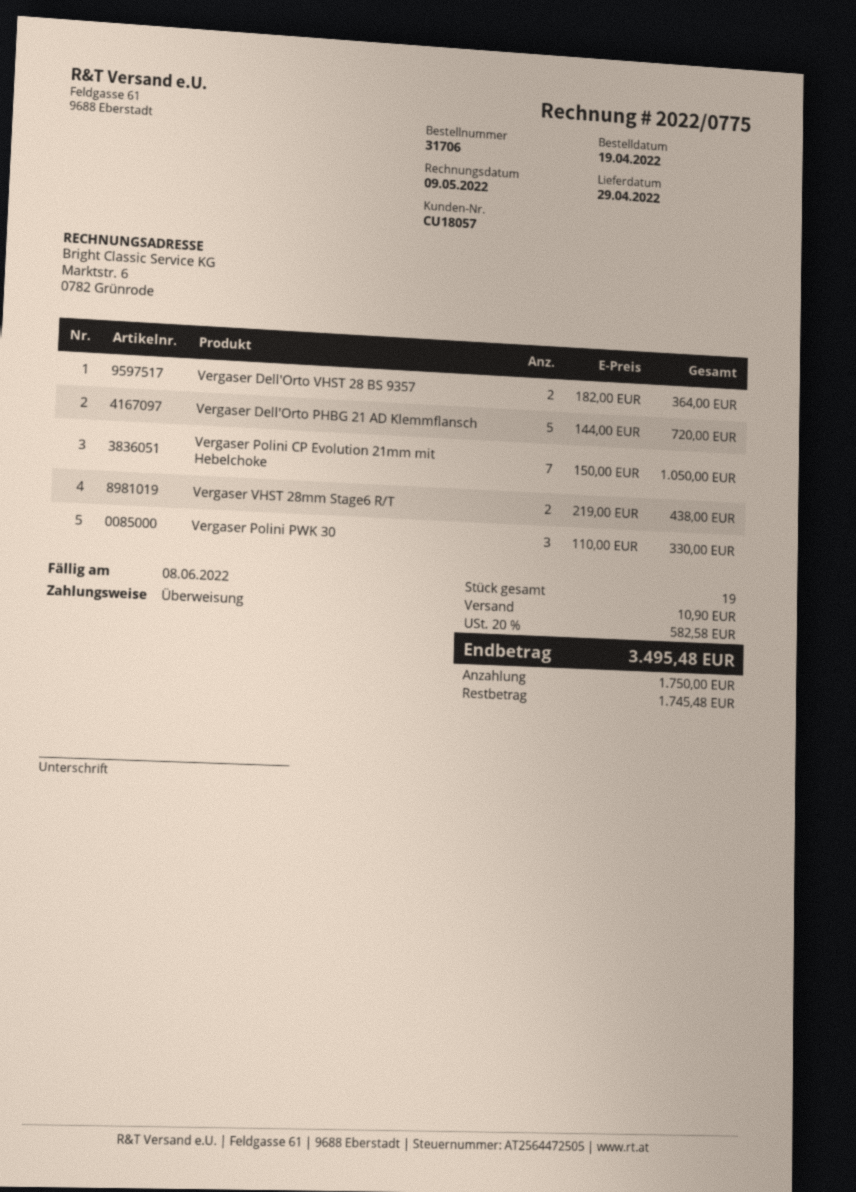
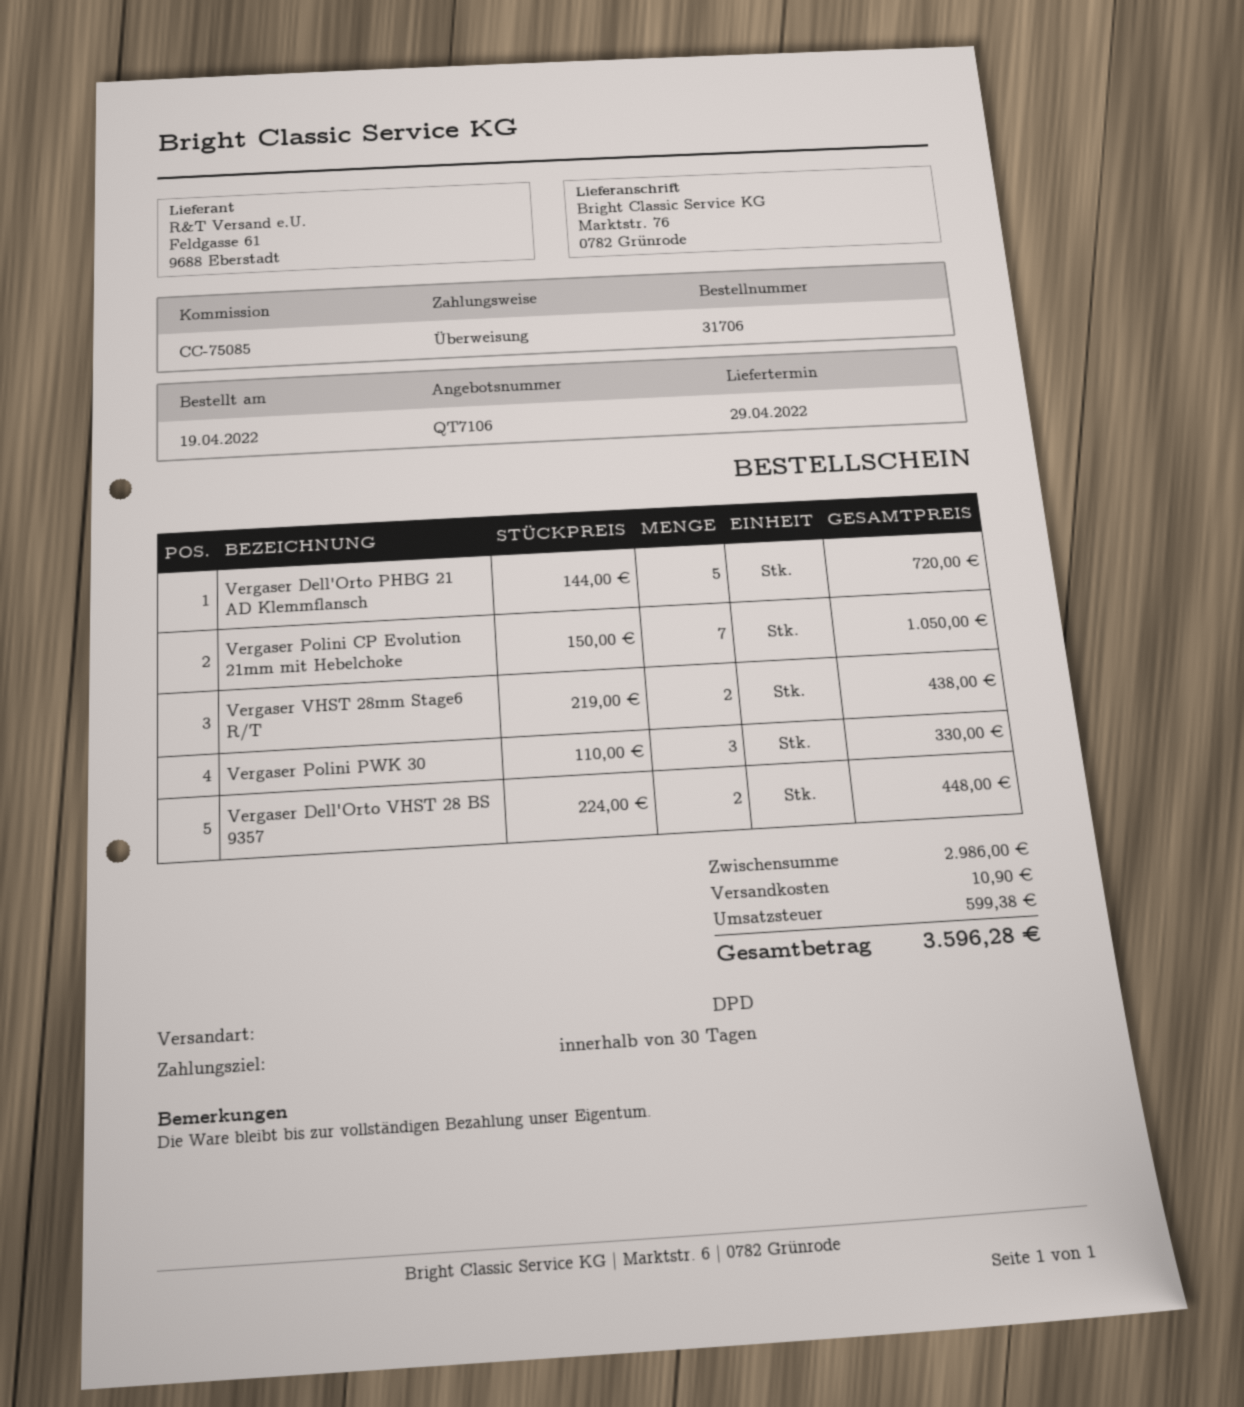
Vergaser Dell'Orto VHST 28 BS 9357: 2 x 182.00 = 364.00 -> 2 x 224.00 = 448.00
tax: 582.58 -> 599.38
total: 3495.48 -> 3596.28

